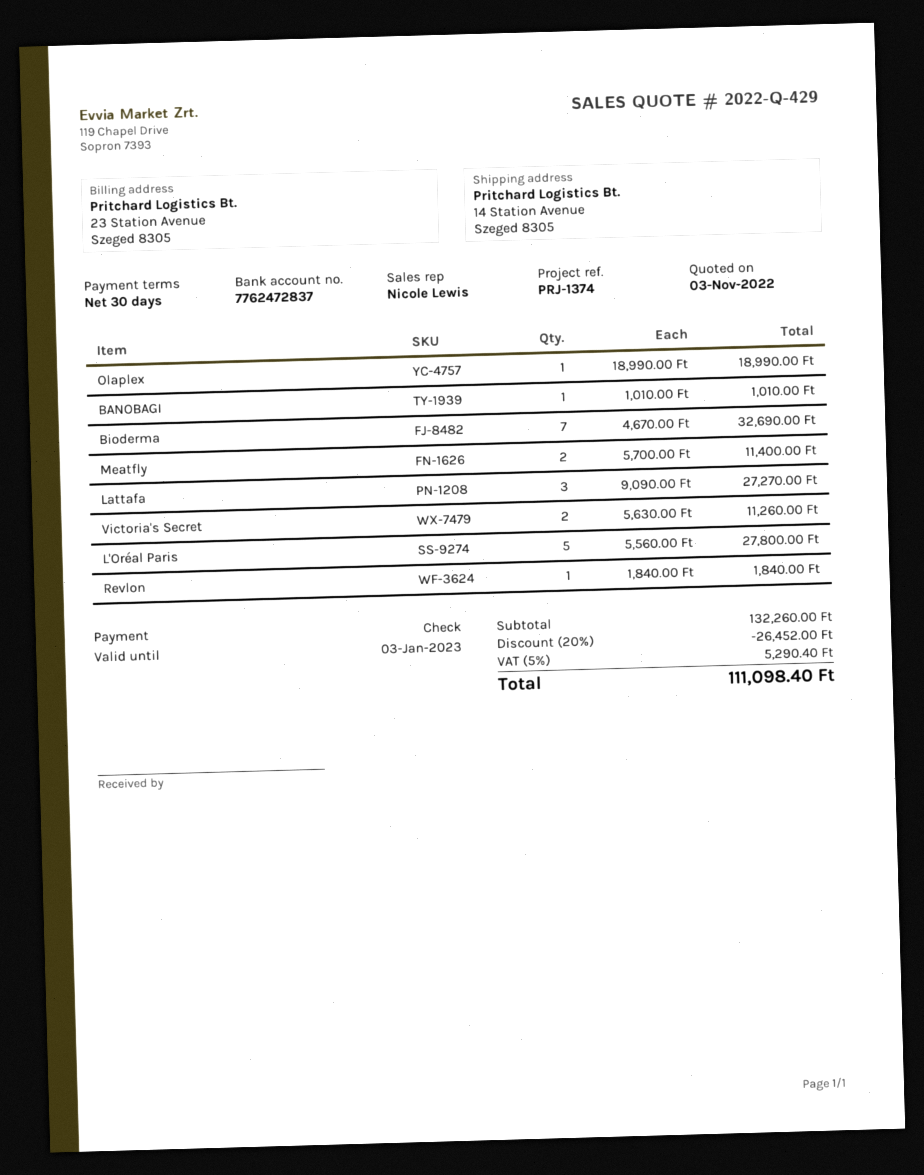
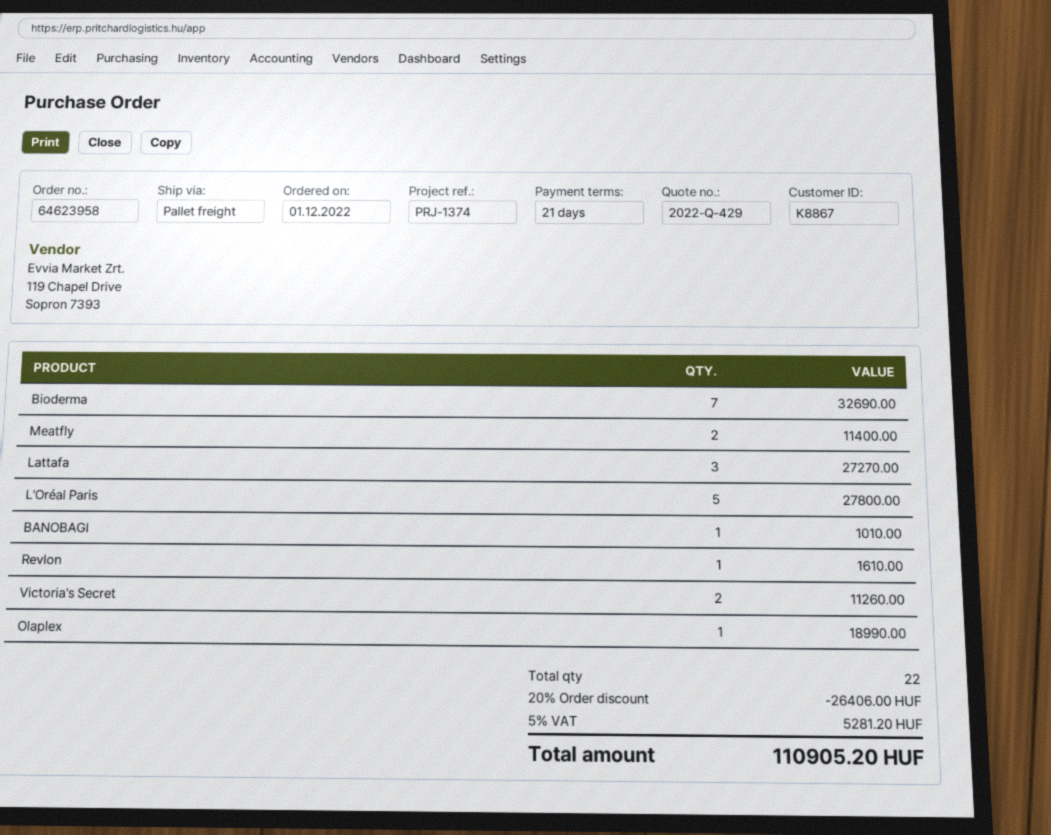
payment terms: 30 days -> 21 days
Revlon: 1 for 1840.00 -> 1 for 1610.00
discount: 20% = 26452.00 -> 20% = 26406.00
tax: 5% = 5290.40 -> 5% = 5281.20
total: 111098.40 -> 110905.20

